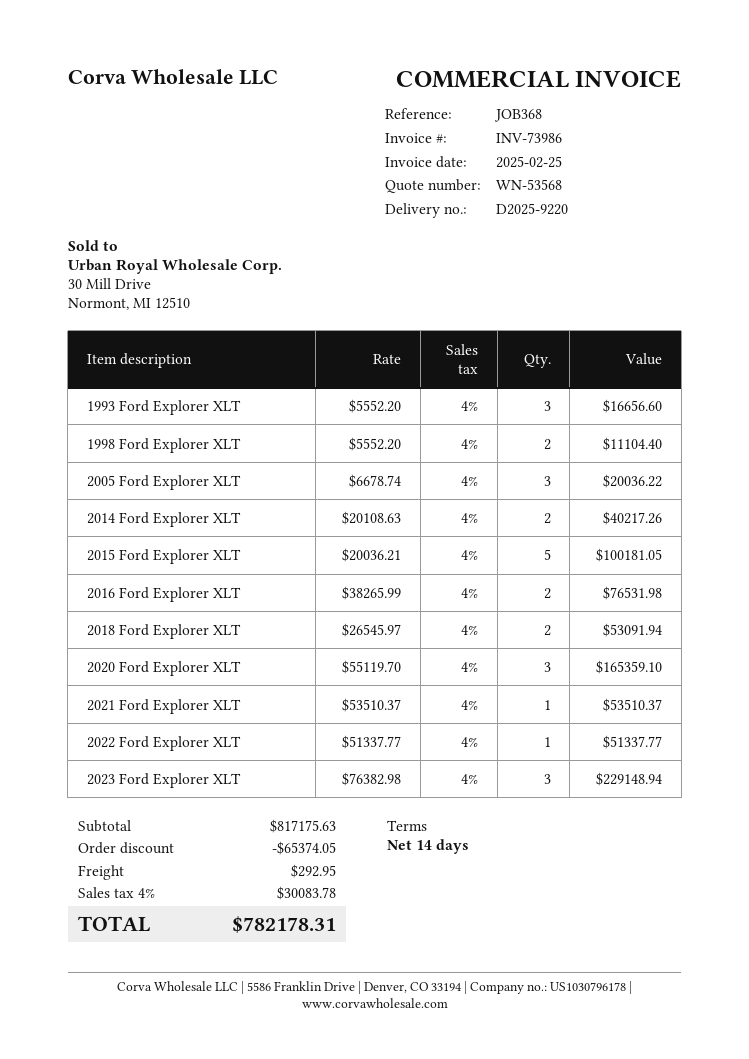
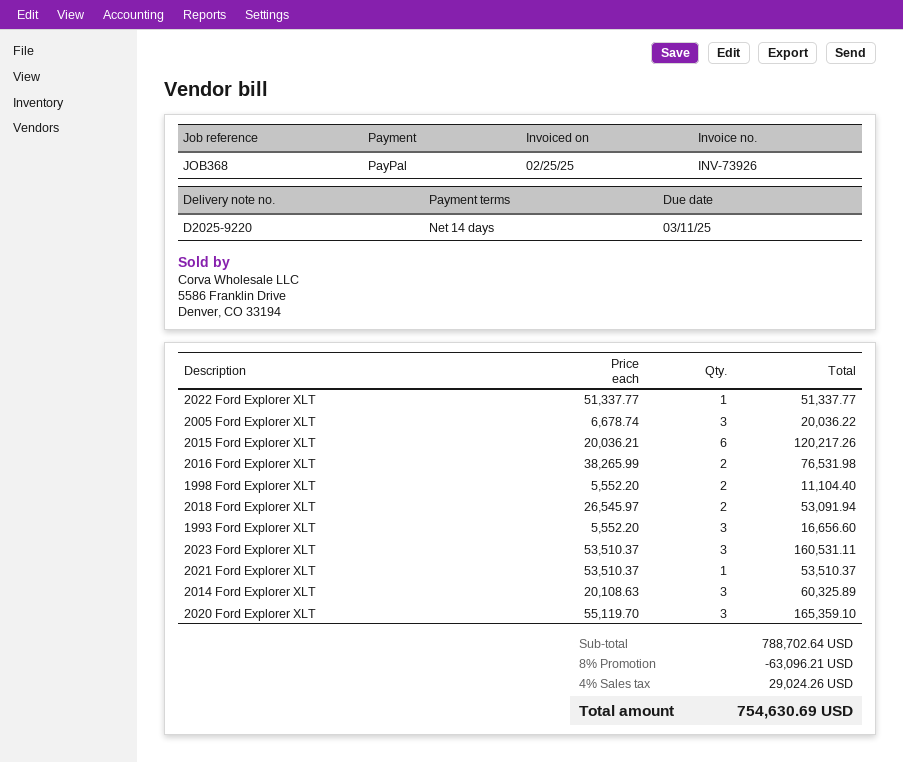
invoice number: INV-73986 -> INV-73926
2014 Ford Explorer XLT: 2 x 20108.63 = 40217.26 -> 3 x 20108.63 = 60325.89
2015 Ford Explorer XLT: 5 x 20036.21 = 100181.05 -> 6 x 20036.21 = 120217.26
2023 Ford Explorer XLT: 3 x 76382.98 = 229148.94 -> 3 x 53510.37 = 160531.11
subtotal: 817175.63 -> 788702.64
discount: 65374.05 -> 63096.21
shipping: 292.95 -> none
tax: 4% = 30083.78 -> 4% = 29024.26
total: 782178.31 -> 754630.69

